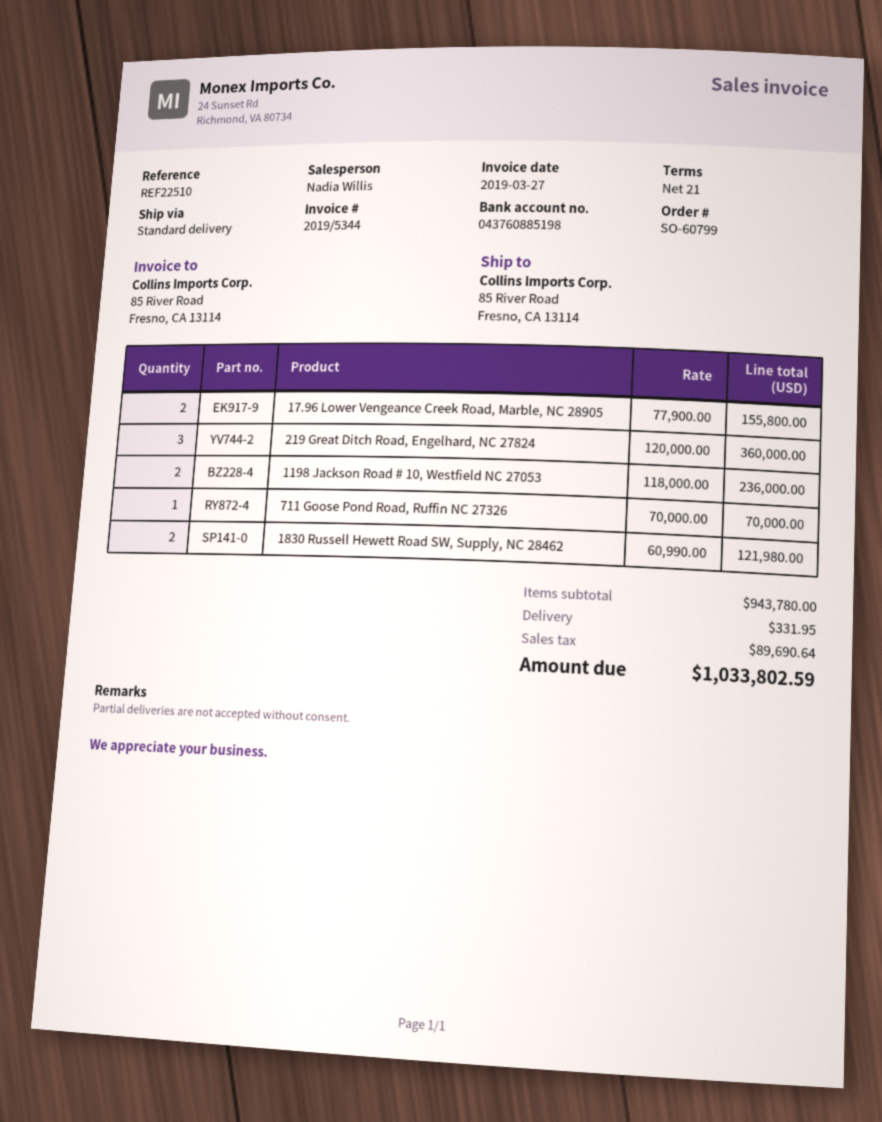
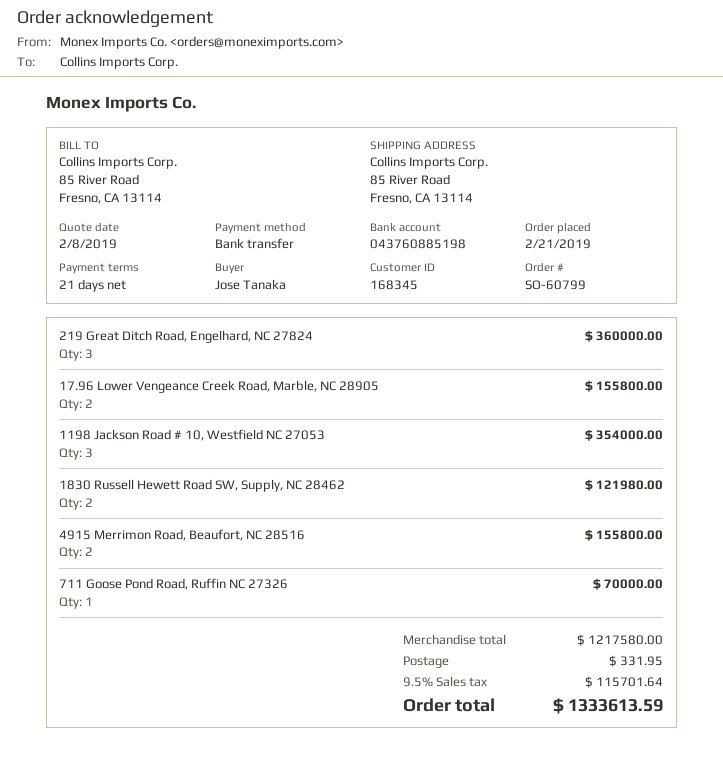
1198 Jackson Road # 10, Westfield NC 27053: 2 for 236000.00 -> 3 for 354000.00
4915 Merrimon Road, Beaufort, NC 28516: none -> 2 for 155800.00
subtotal: 943780.00 -> 1217580.00
tax: 89690.64 -> 115701.64
total: 1033802.59 -> 1333613.59

